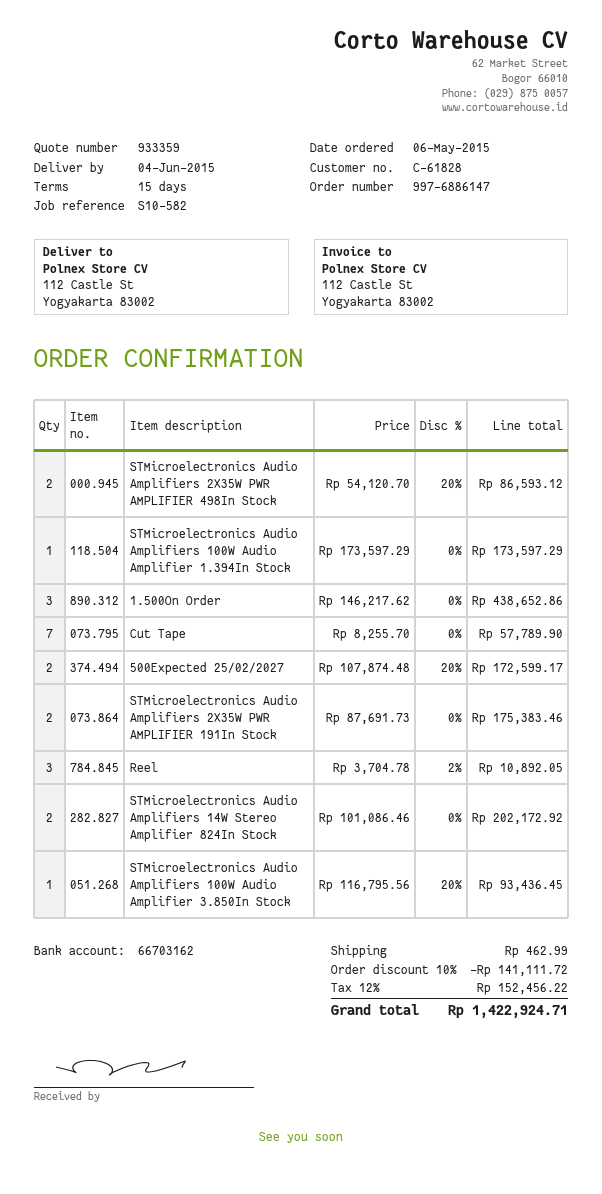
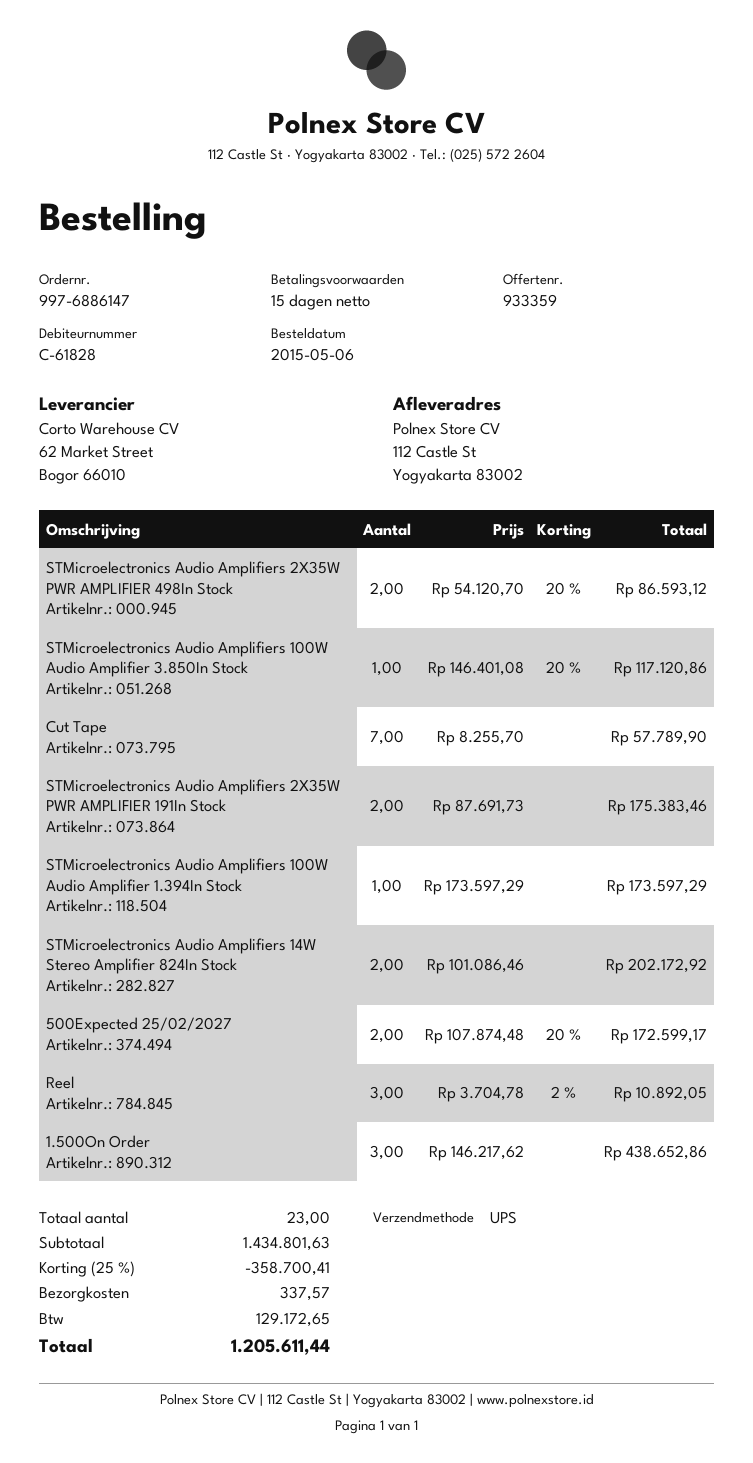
STMicroelectronics Audio Amplifiers 100W Audio Amplifier 3.850In Stock: 1 x 116795.56 - 20% = 93436.45 -> 1 x 146401.08 - 20% = 117120.86
discount: 10% = 141111.72 -> 25% = 358700.41
shipping: 462.99 -> 337.57
tax: 152456.22 -> 129172.65
total: 1422924.71 -> 1205611.44

